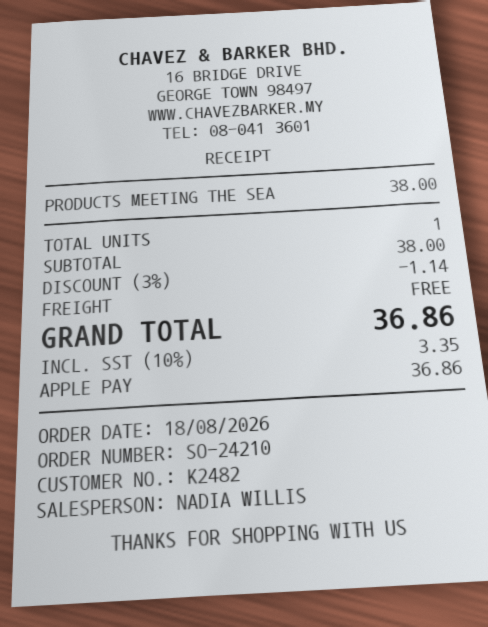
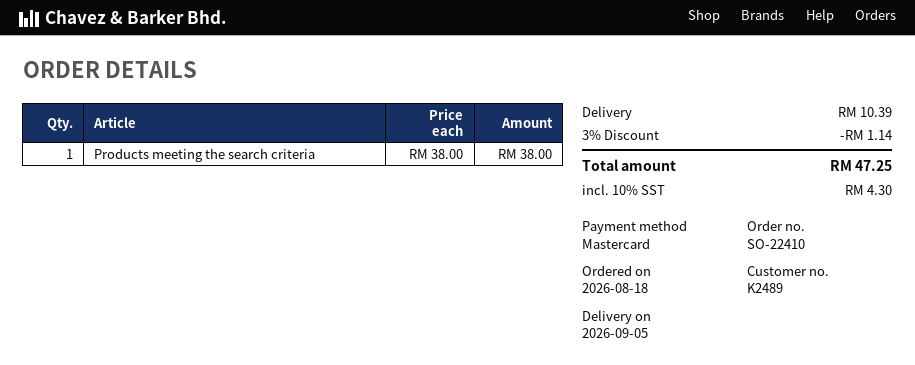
order number: SO-24210 -> SO-22410
customer number: K2482 -> K2489
payment method: Apple Pay -> Mastercard
shipping: 0.00 -> 10.39
tax: 10% = 3.35 -> 10% = 4.30
total: 36.86 -> 47.25

